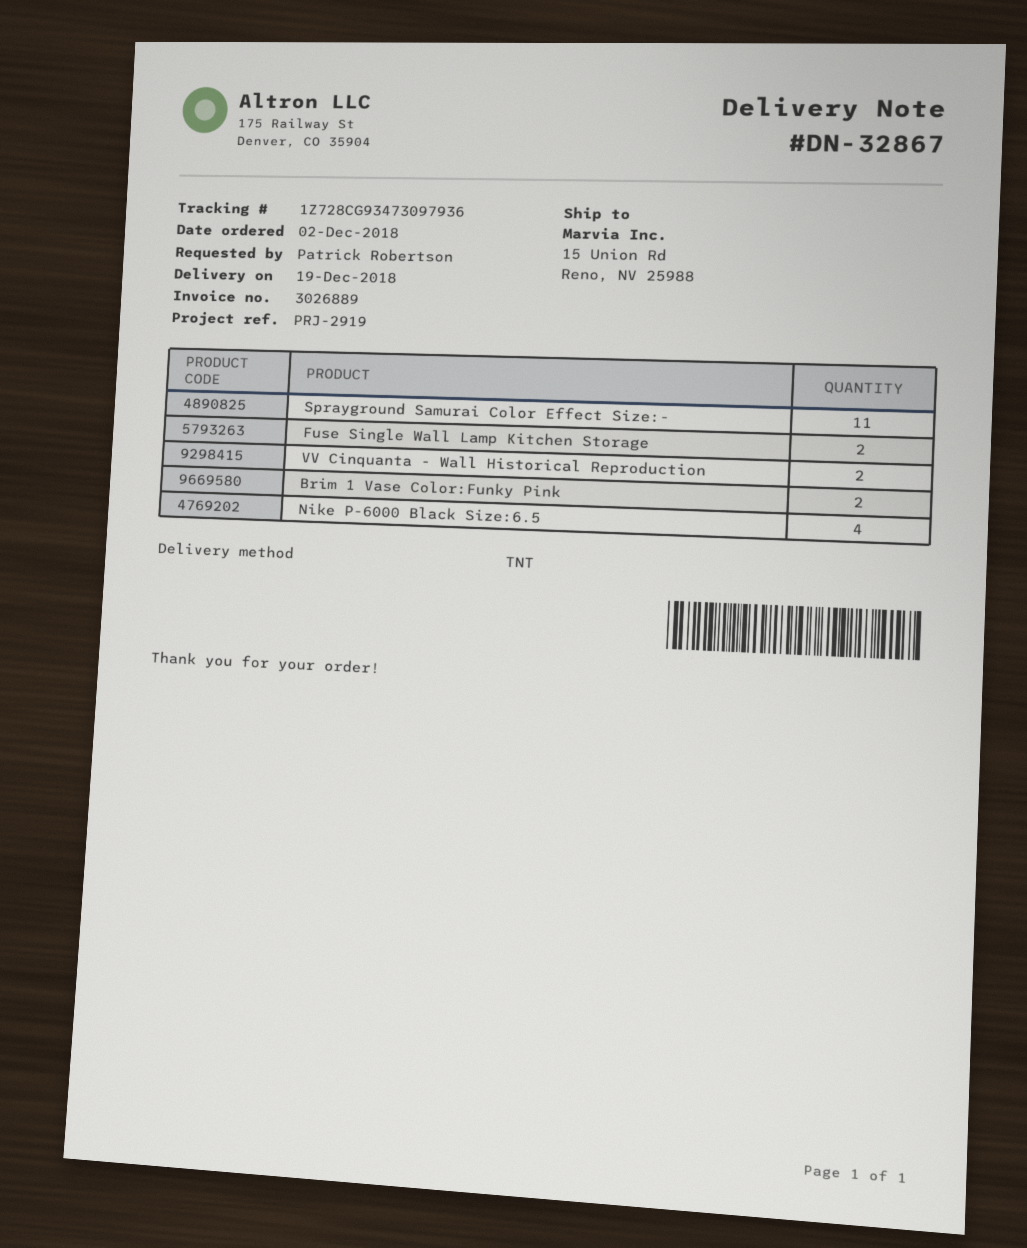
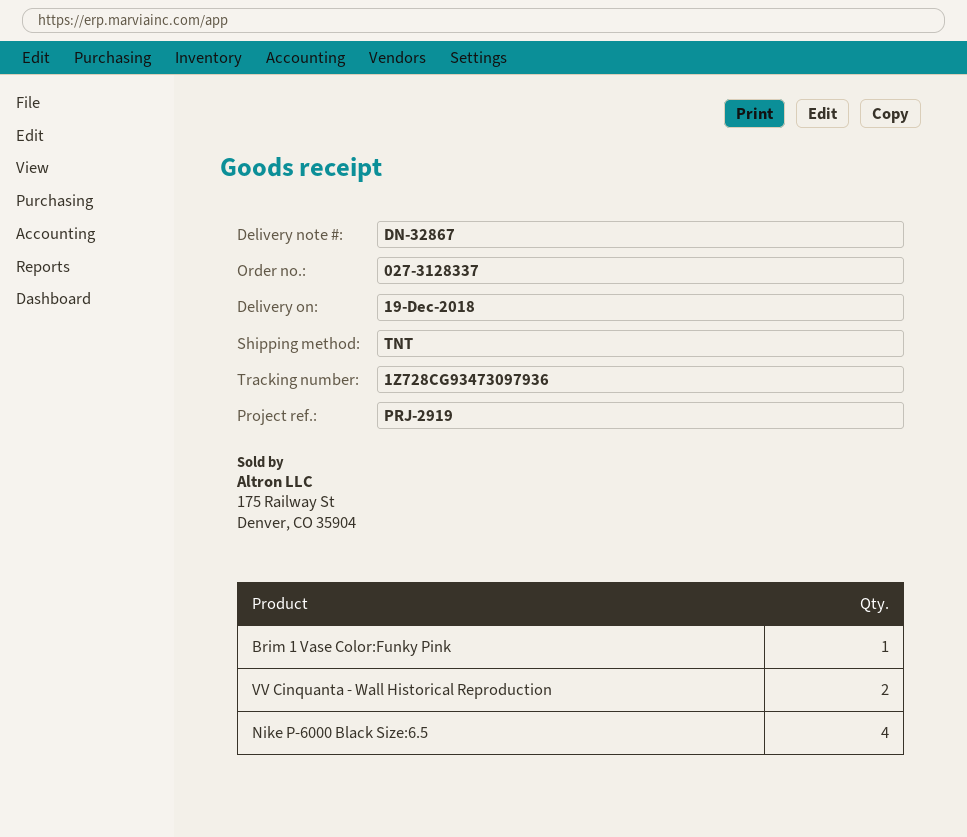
Sprayground Samurai Color Effect Size:-: 11 -> none
Fuse Single Wall Lamp Kitchen Storage: 2 -> none
Brim 1 Vase Color:Funky Pink: 2 -> 1

